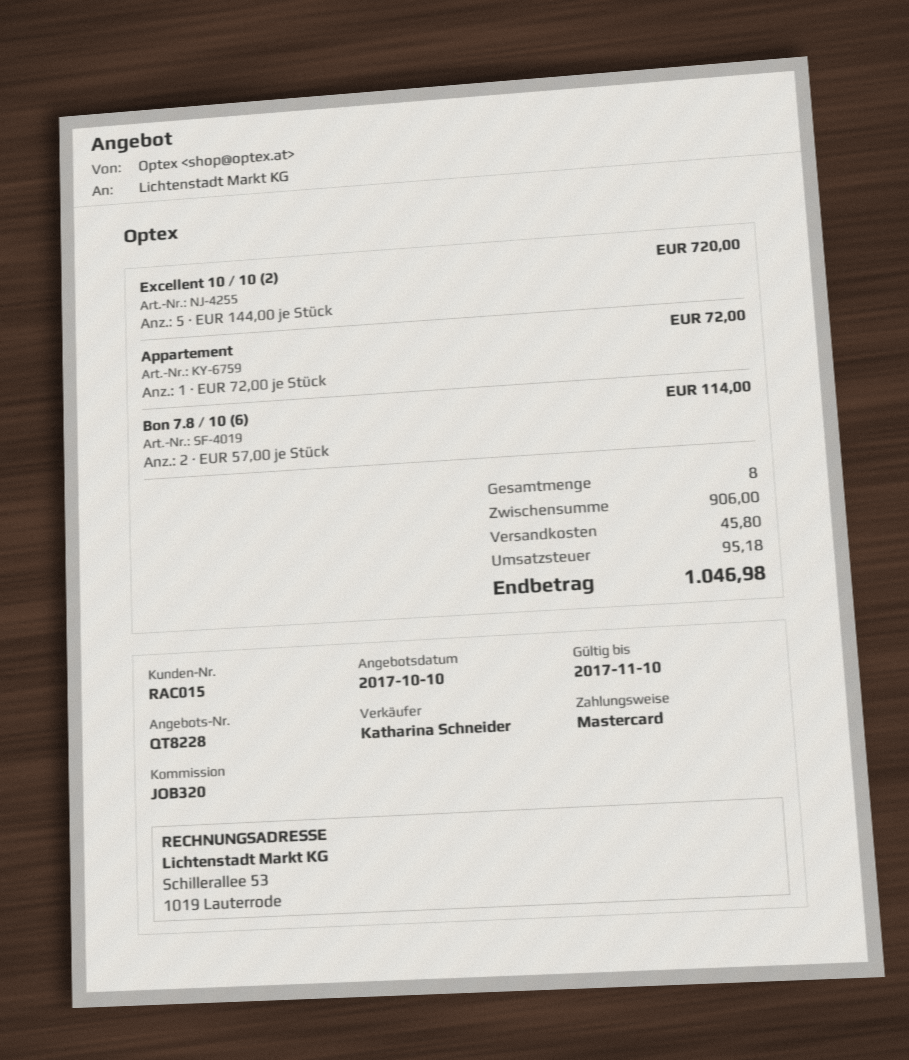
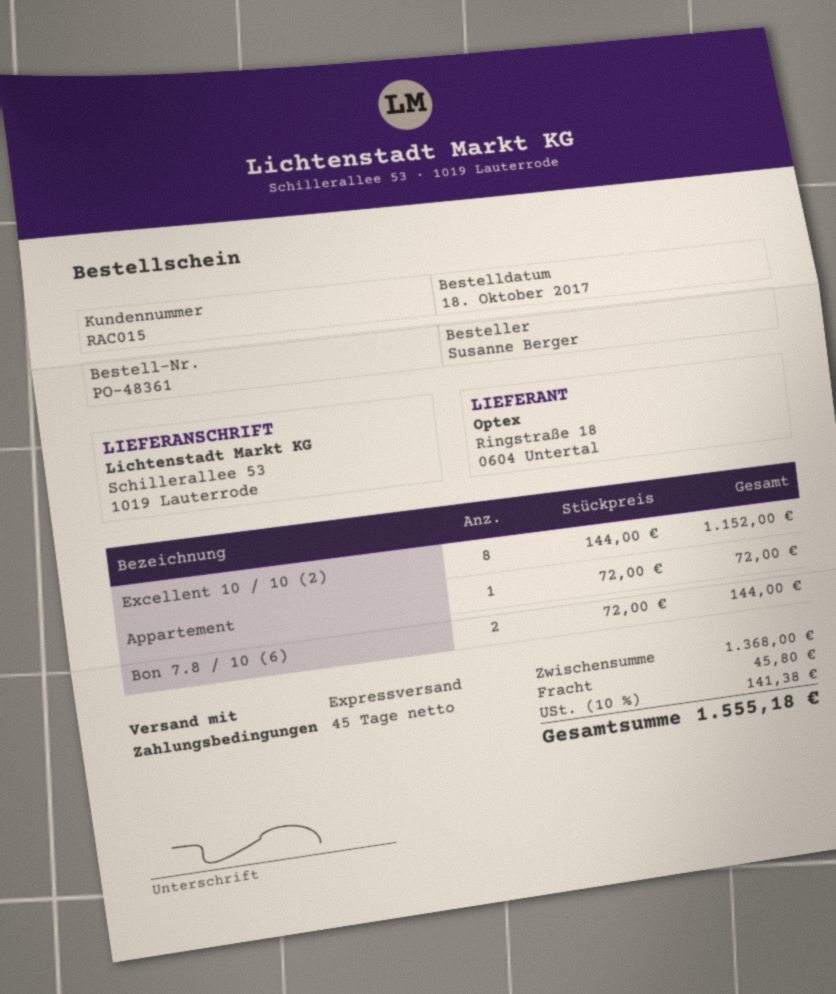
Excellent 10 / 10 (2): 5 x 144.00 = 720.00 -> 8 x 144.00 = 1152.00
Bon 7.8 / 10 (6): 2 x 57.00 = 114.00 -> 2 x 72.00 = 144.00
subtotal: 906.00 -> 1368.00
tax: 95.18 -> 141.38
total: 1046.98 -> 1555.18

